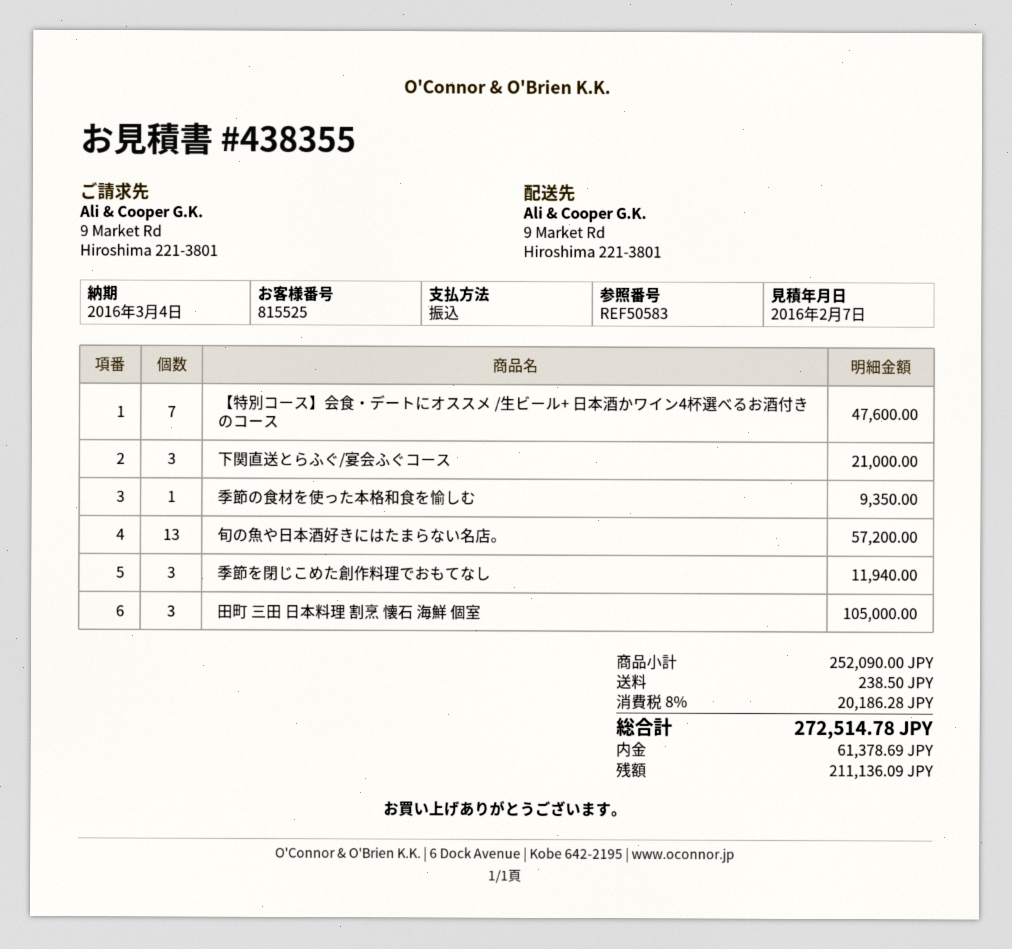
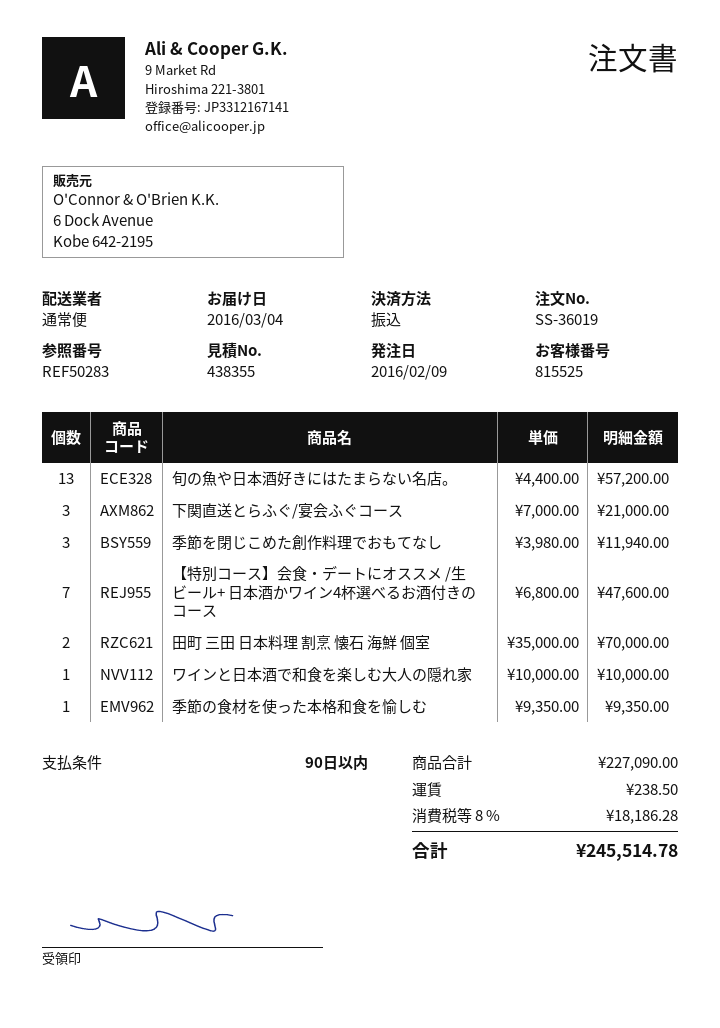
reference: REF50583 -> REF50283
田町 三田 日本料理 割烹 懐石 海鮮 個室: 3 for 105000.00 -> 2 for 70000.00
ワインと日本酒で和食を楽しむ大人の隠れ家: none -> 1 for 10000.00
subtotal: 252090.00 -> 227090.00
tax: 8% = 20186.28 -> 8% = 18186.28
total: 272514.78 -> 245514.78

